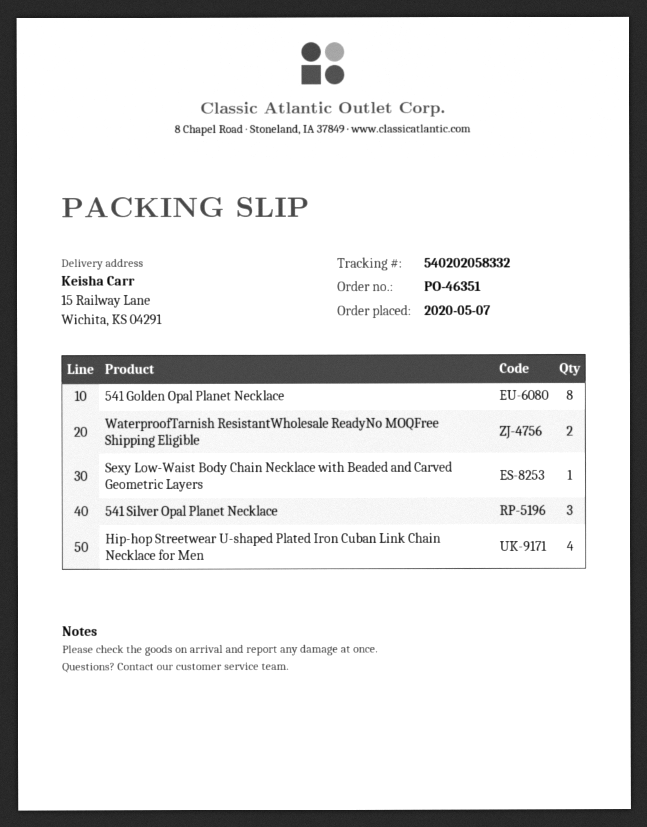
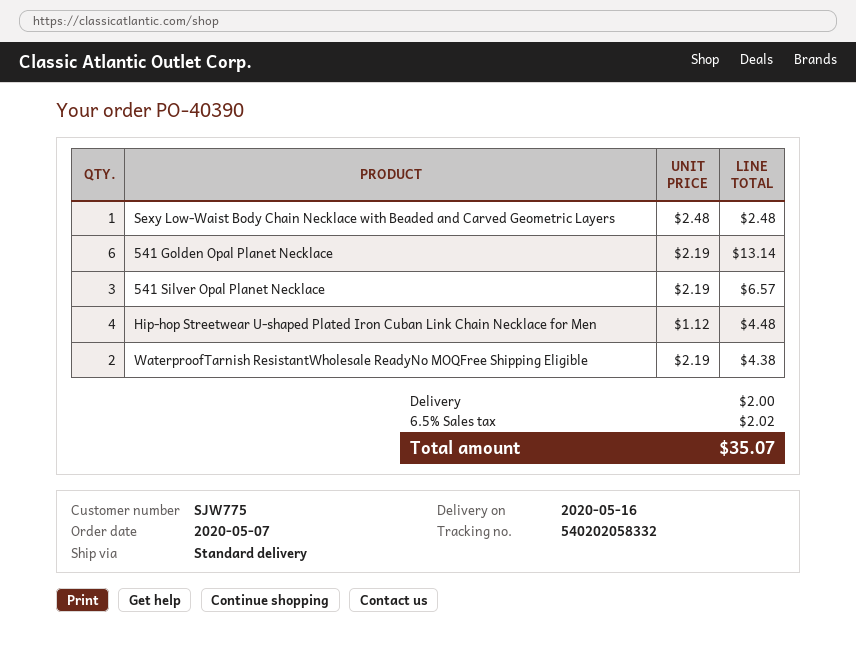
order number: PO-46351 -> PO-40390
541 Golden Opal Planet Necklace: 8 -> 6

